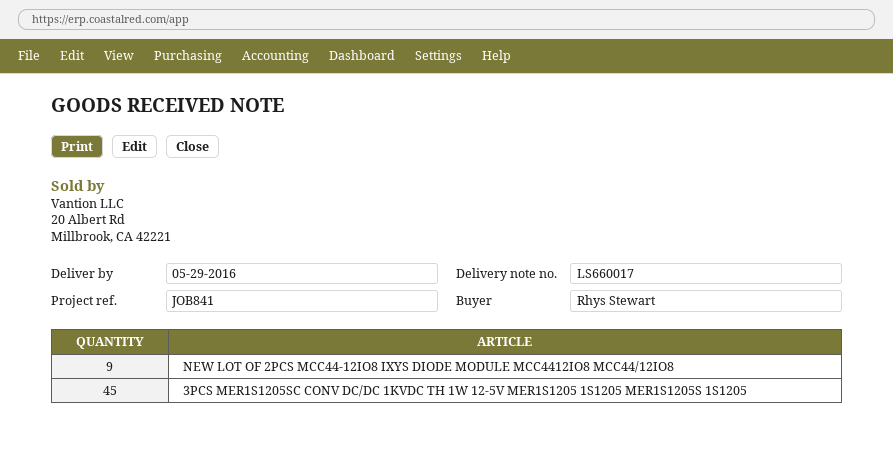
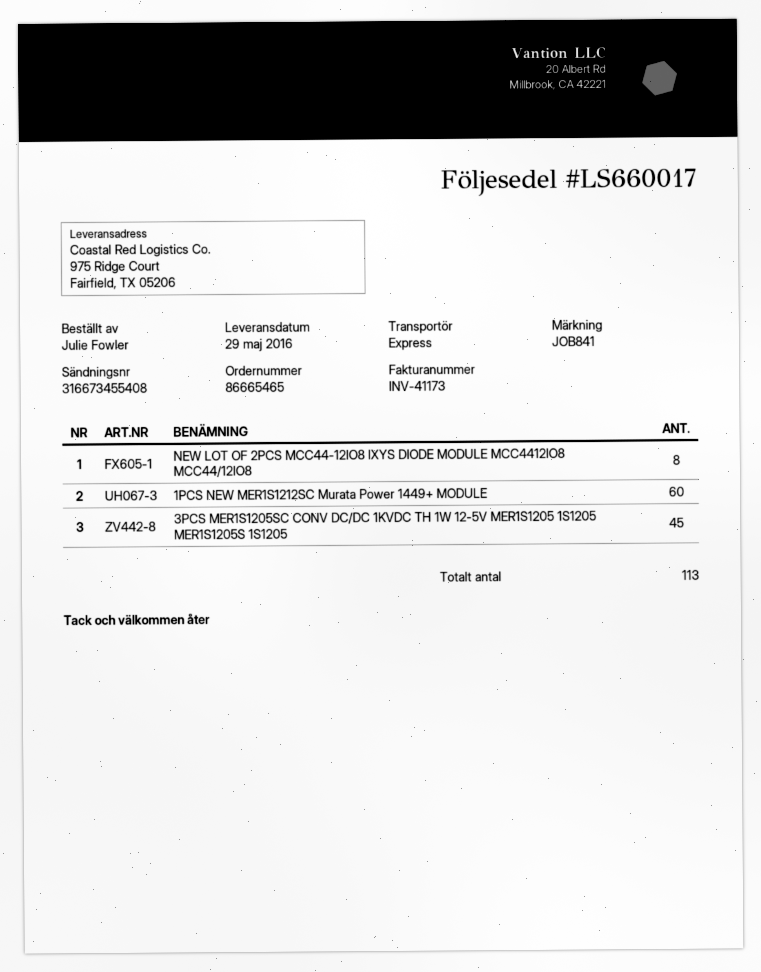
ordered by: Rhys Stewart -> Julie Fowler
NEW LOT OF 2PCS MCC44-12IO8 IXYS DIODE MODULE MCC4412IO8 MCC44/12IO8: 9 -> 8
1PCS NEW MER1S1212SC Murata Power 1449+ MODULE: none -> 60

